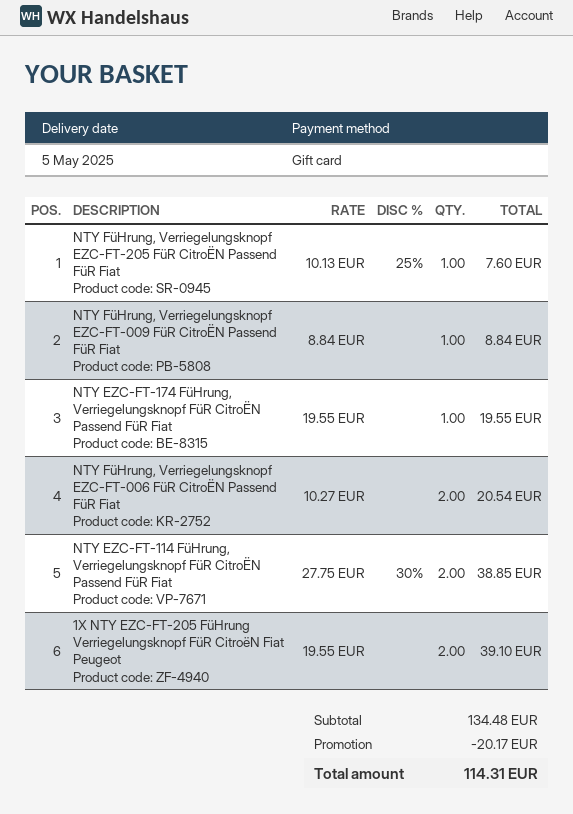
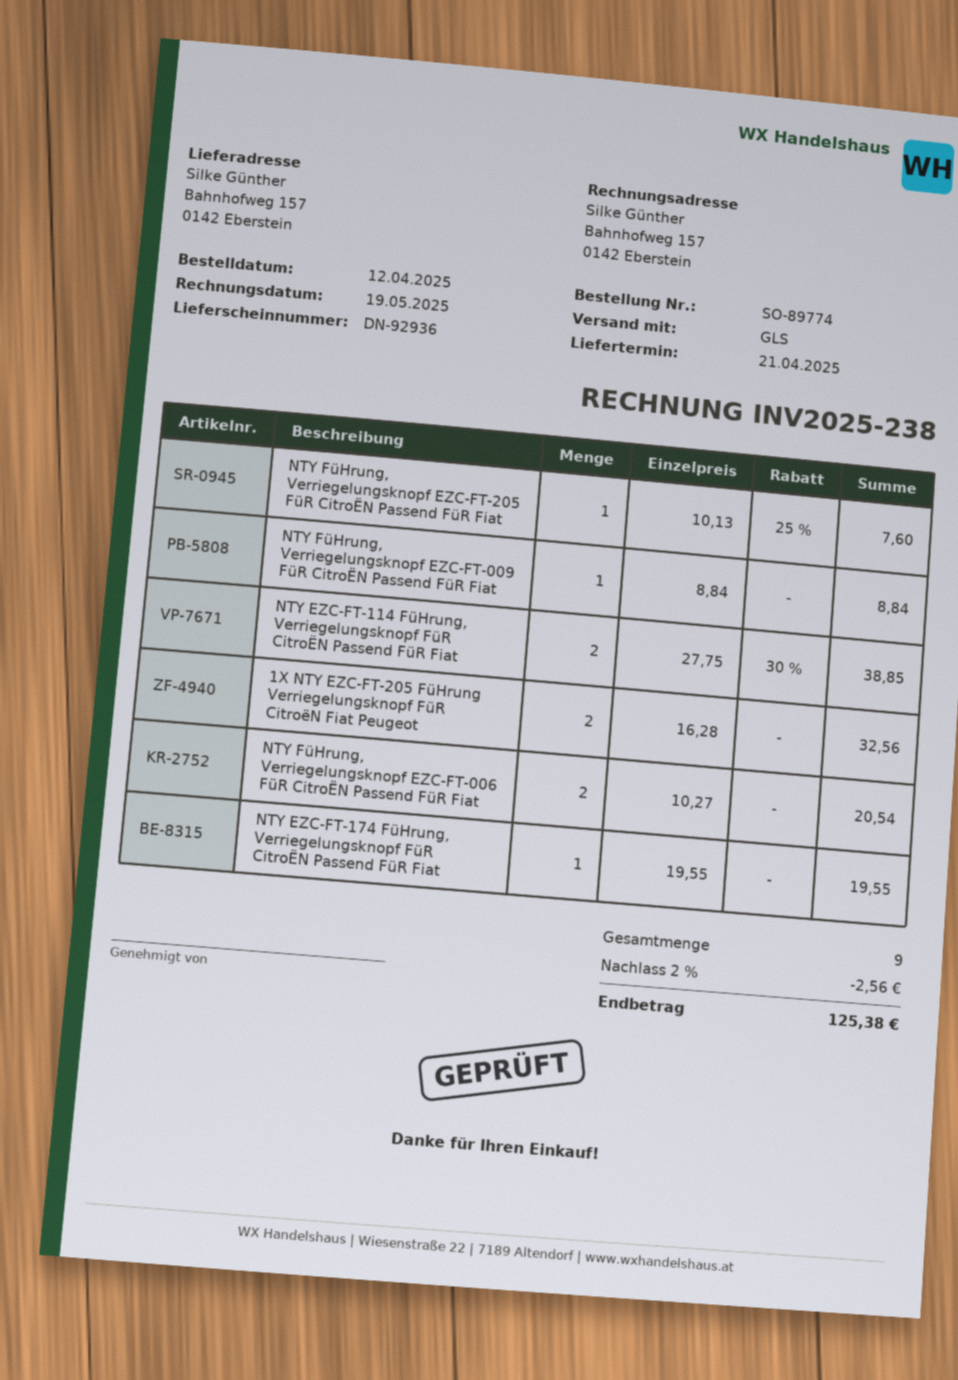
delivery date: 2025-05-05 -> 2025-04-21
1X NTY EZC-FT-205 FüHrung Verriegelungsknopf FüR CitroëN Fiat Peugeot: 2 x 19.55 = 39.10 -> 2 x 16.28 = 32.56
discount: 20.17 -> 2.56
total: 114.31 -> 125.38

